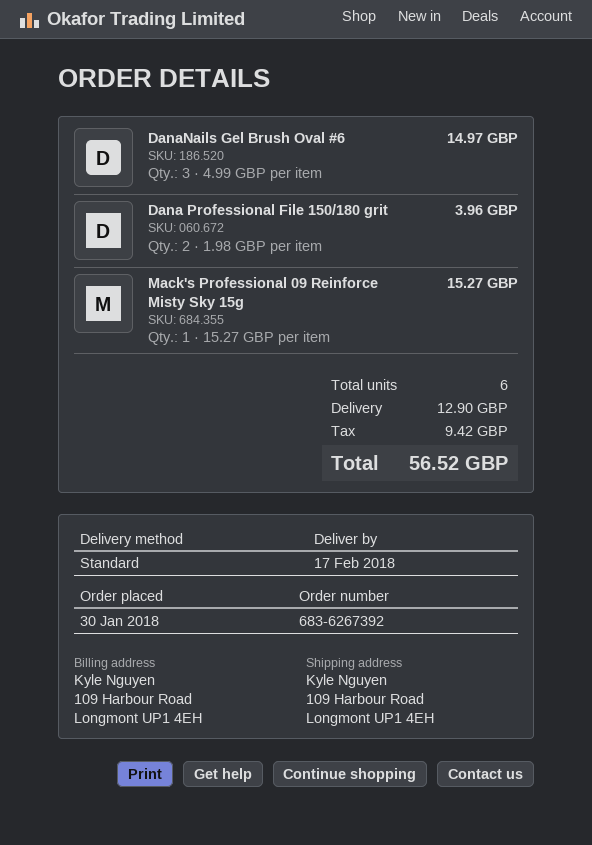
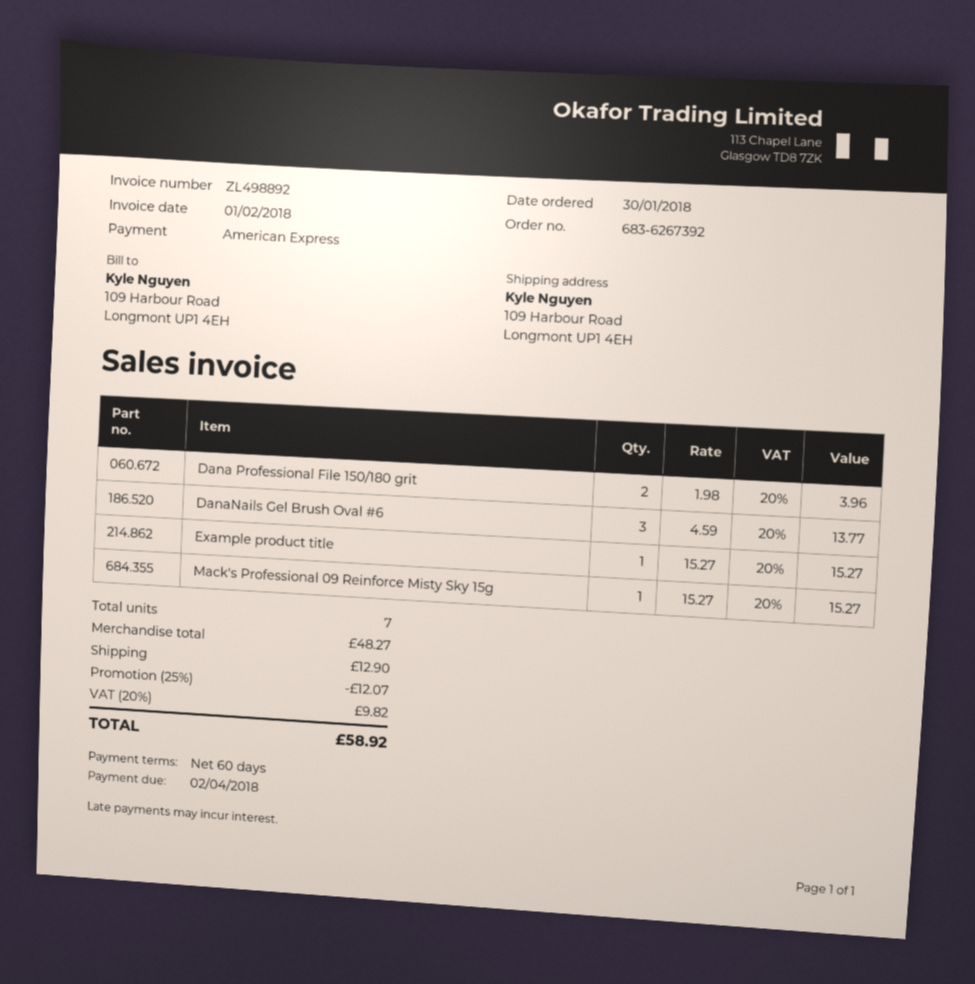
DanaNails Gel Brush Oval #6: 3 x 4.99 = 14.97 -> 3 x 4.59 = 13.77
Example product title: none -> 1 x 15.27 = 15.27
total quantity: 6 -> 7
discount: none -> 25% = 12.07
tax: 9.42 -> 9.82
total: 56.52 -> 58.92

